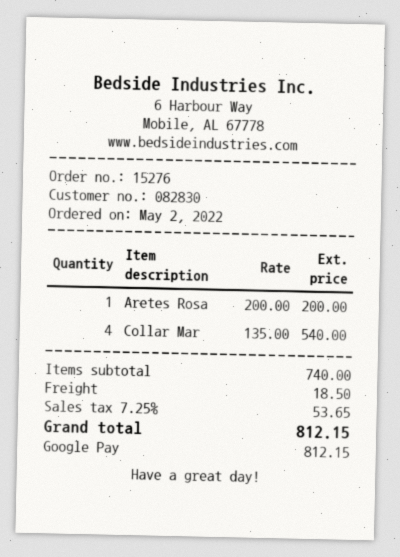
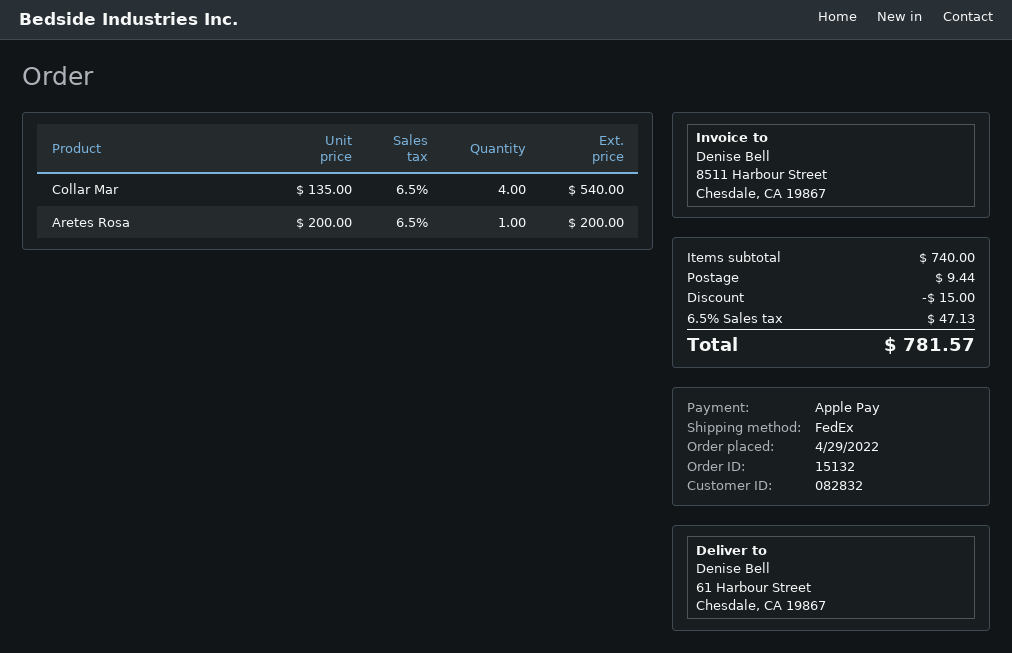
order number: 15276 -> 15132
order date: 2022-05-02 -> 2022-04-29
customer number: 082830 -> 082832
payment method: Google Pay -> Apple Pay
discount: none -> 15.00
shipping: 18.50 -> 9.44
tax: 7.25% = 53.65 -> 6.5% = 47.13
total: 812.15 -> 781.57

